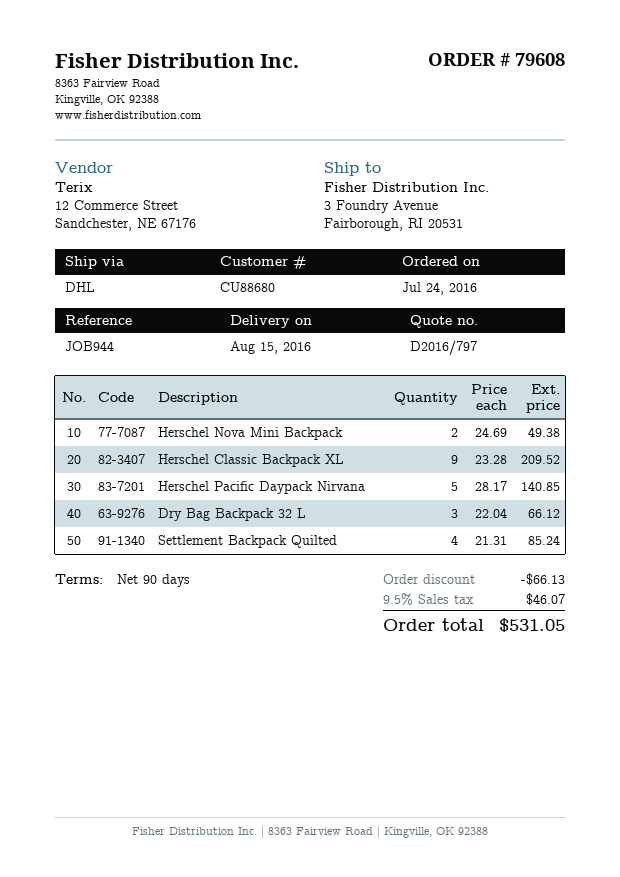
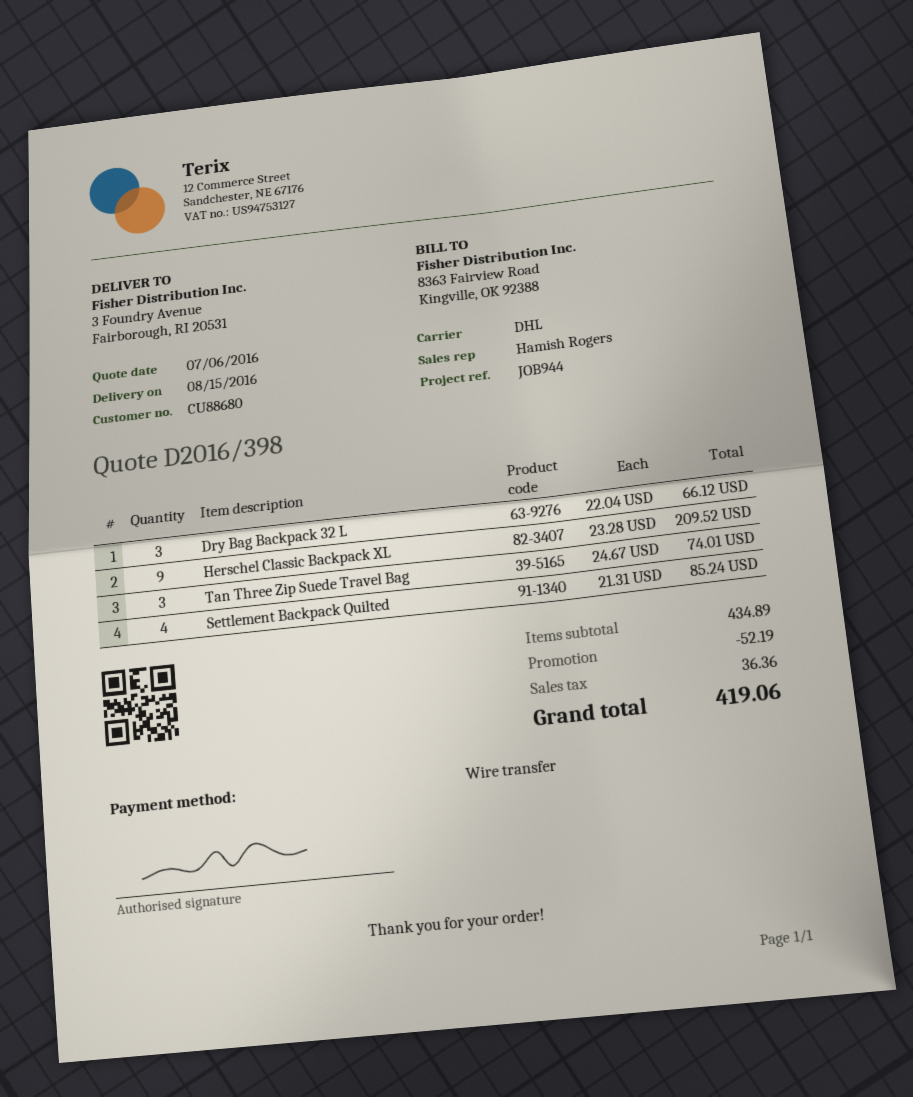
quote number: D2016/797 -> D2016/398
Herschel Nova Mini Backpack: 2 x 24.69 = 49.38 -> none
Herschel Pacific Daypack Nirvana: 5 x 28.17 = 140.85 -> none
Tan Three Zip Suede Travel Bag: none -> 3 x 24.67 = 74.01
discount: 66.13 -> 52.19
tax: 46.07 -> 36.36
total: 531.05 -> 419.06

